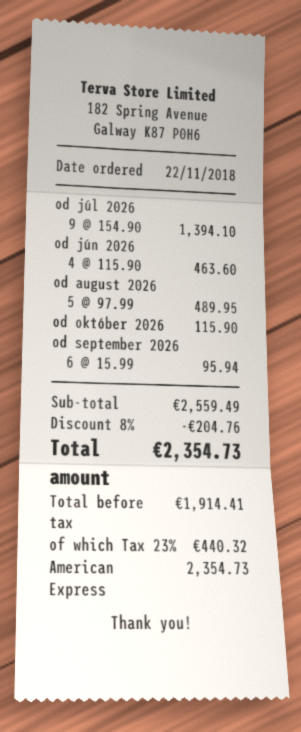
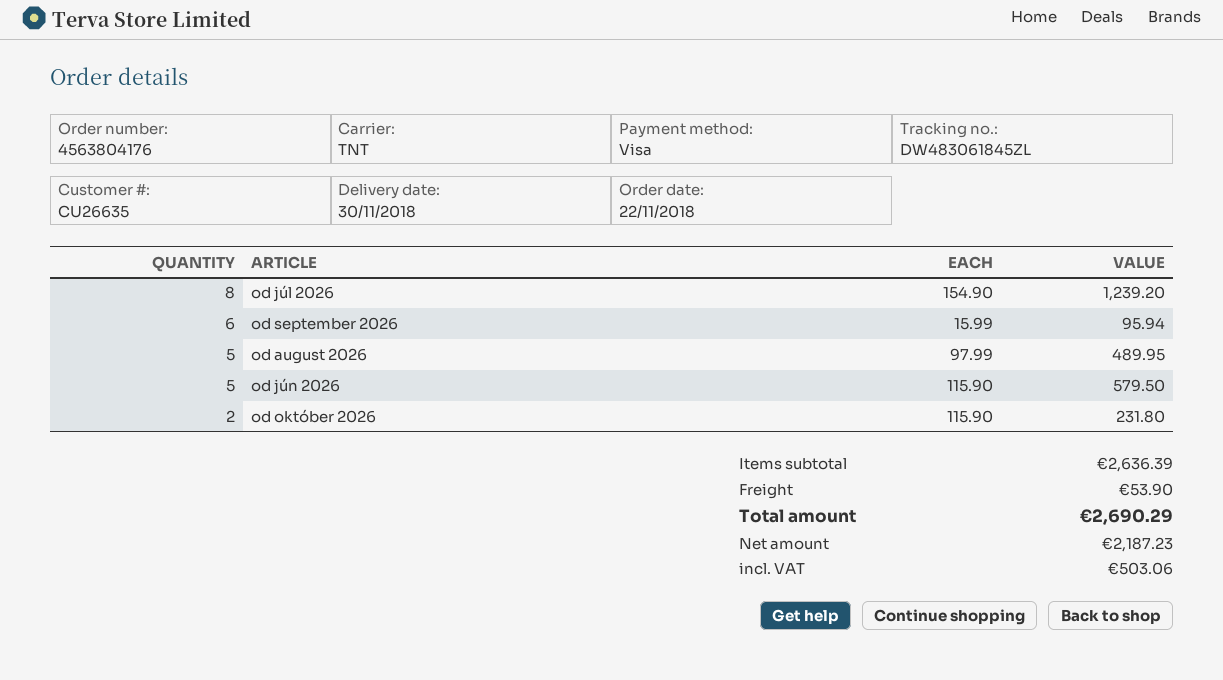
payment method: American Express -> Visa
od júl 2026: 9 x 154.90 = 1394.10 -> 8 x 154.90 = 1239.20
od jún 2026: 4 x 115.90 = 463.60 -> 5 x 115.90 = 579.50
od október 2026: 1 x 115.90 = 115.90 -> 2 x 115.90 = 231.80
subtotal: 2559.49 -> 2636.39
discount: 8% = 204.76 -> none
shipping: none -> 53.90
net: 1914.41 -> 2187.23
tax: 440.32 -> 503.06
total: 2354.73 -> 2690.29

